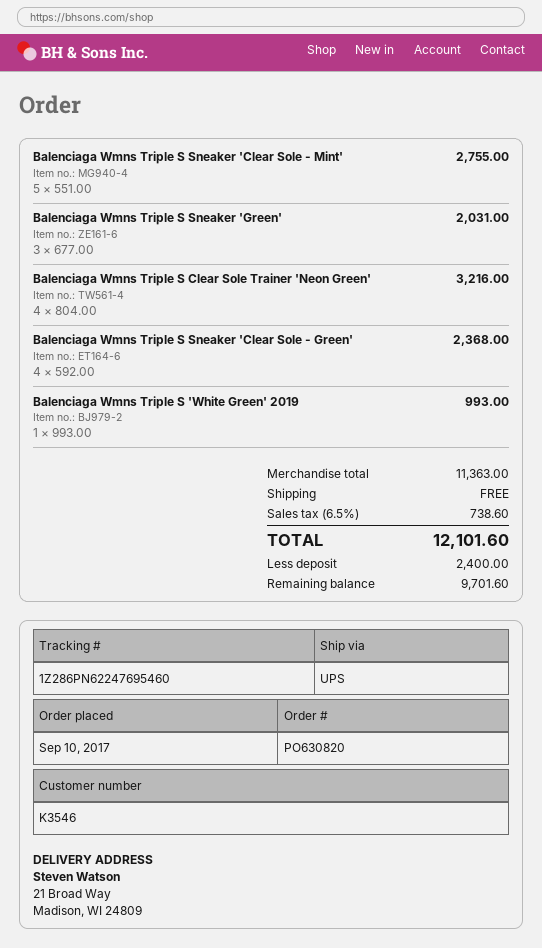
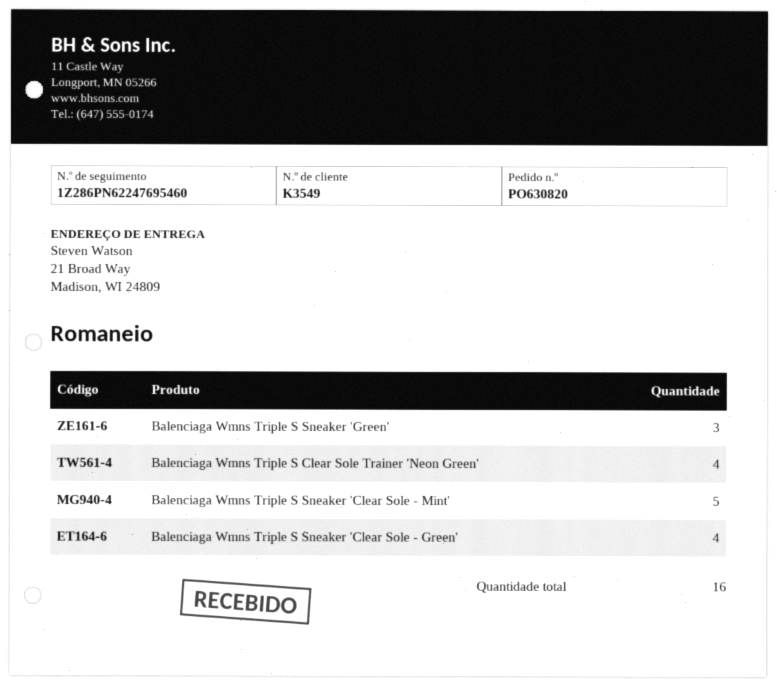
customer number: K3546 -> K3549
Balenciaga Wmns Triple S 'White Green' 2019: 1 -> none

